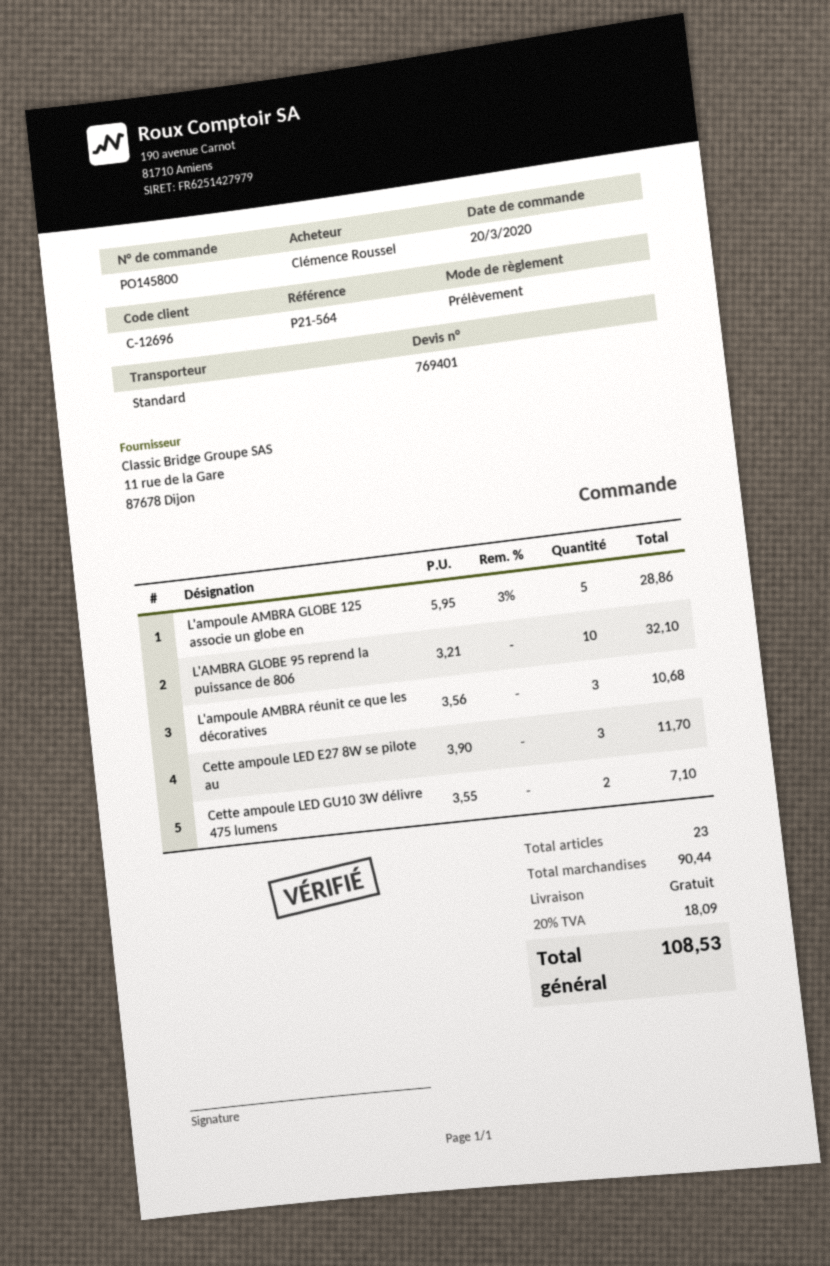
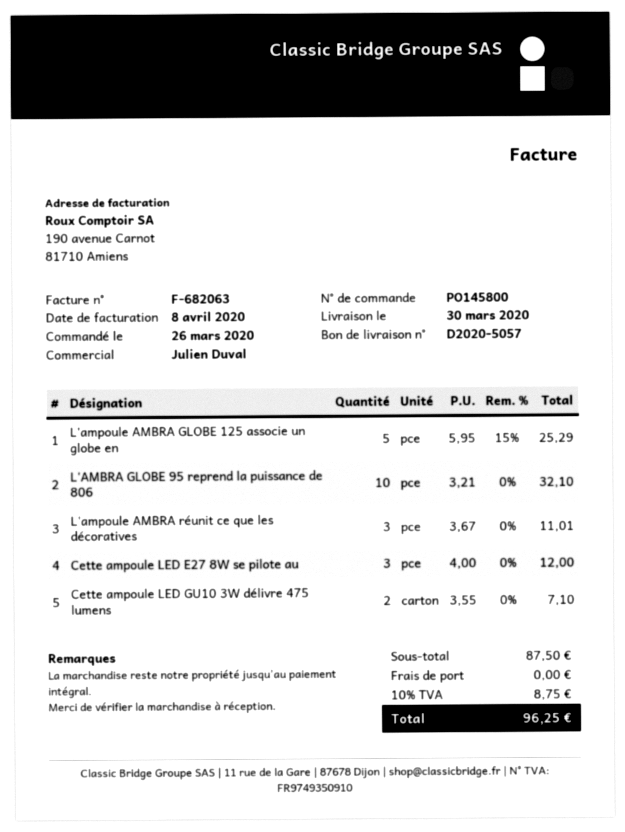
order date: 2020-03-20 -> 2020-03-26
L'ampoule AMBRA GLOBE 125 associe un globe en: 5 x 5.95 - 3% = 28.86 -> 5 x 5.95 - 15% = 25.29
L'ampoule AMBRA réunit ce que les décoratives: 3 x 3.56 = 10.68 -> 3 x 3.67 = 11.01
Cette ampoule LED E27 8W se pilote au: 3 x 3.90 = 11.70 -> 3 x 4.00 = 12.00
subtotal: 90.44 -> 87.50
tax: 20% = 18.09 -> 10% = 8.75
total: 108.53 -> 96.25

